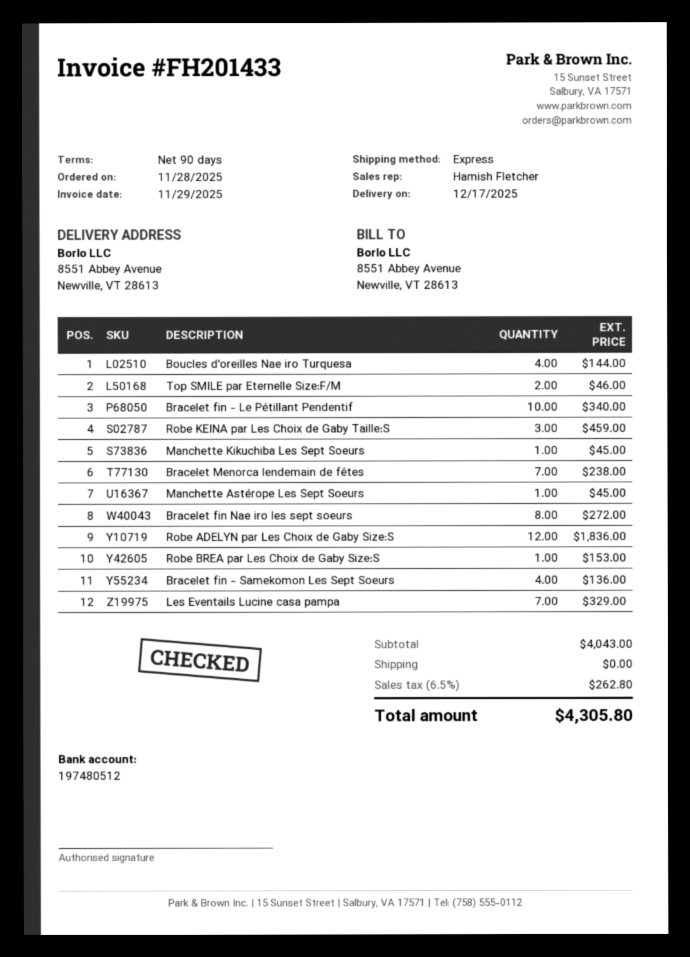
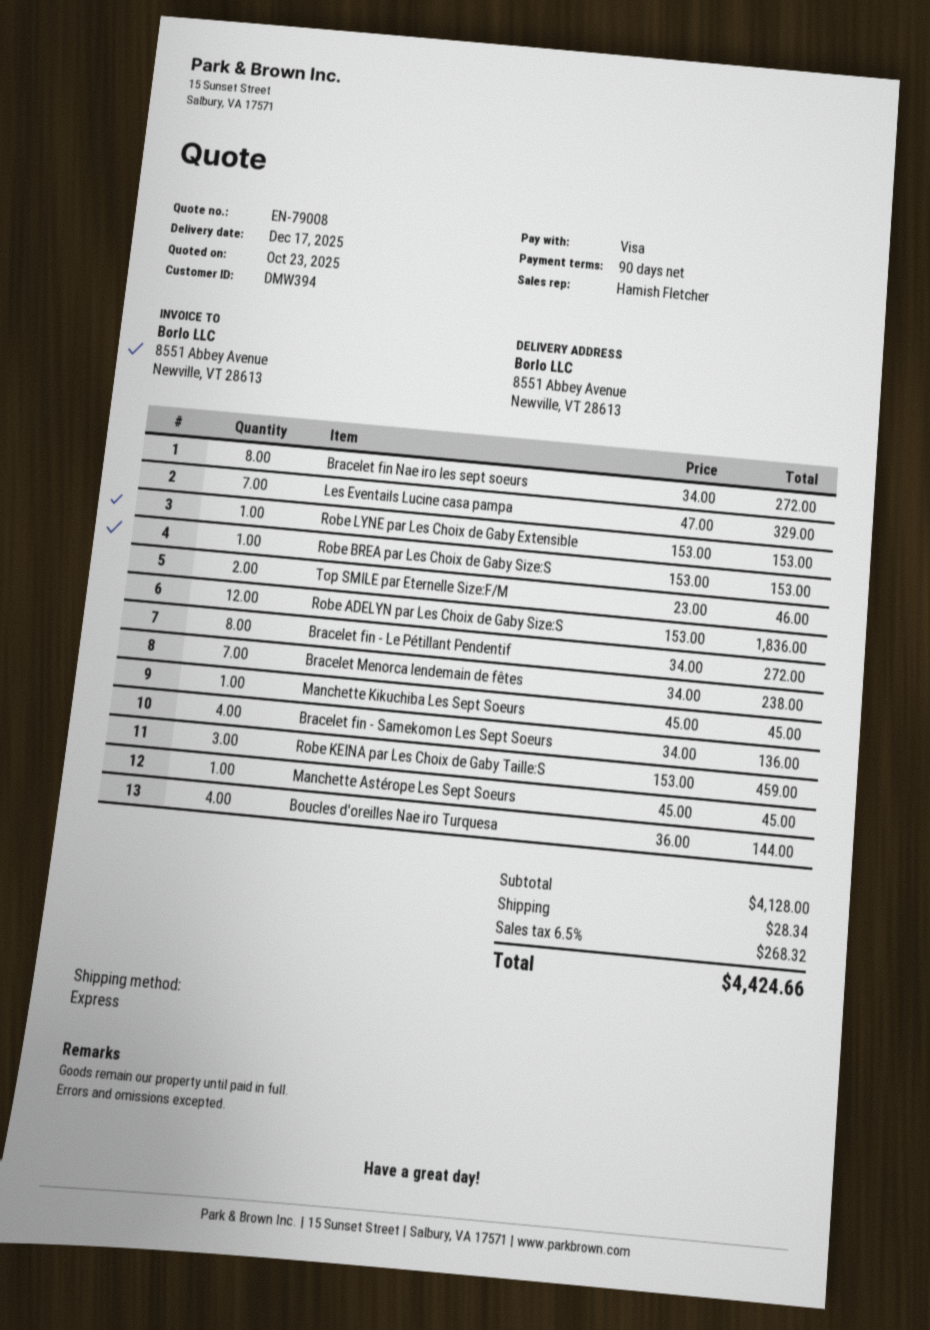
Bracelet fin - Le Pétillant Pendentif: 10 for 340.00 -> 8 for 272.00
Robe LYNE par Les Choix de Gaby Extensible: none -> 1 for 153.00
subtotal: 4043.00 -> 4128.00
shipping: 0.00 -> 28.34
tax: 6.5% = 262.80 -> 6.5% = 268.32
total: 4305.80 -> 4424.66

